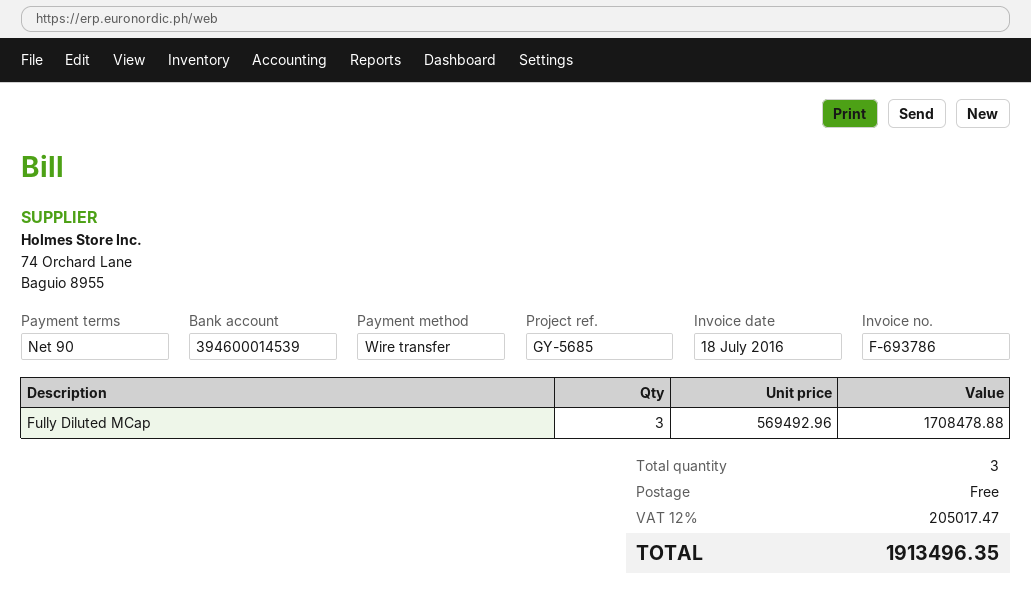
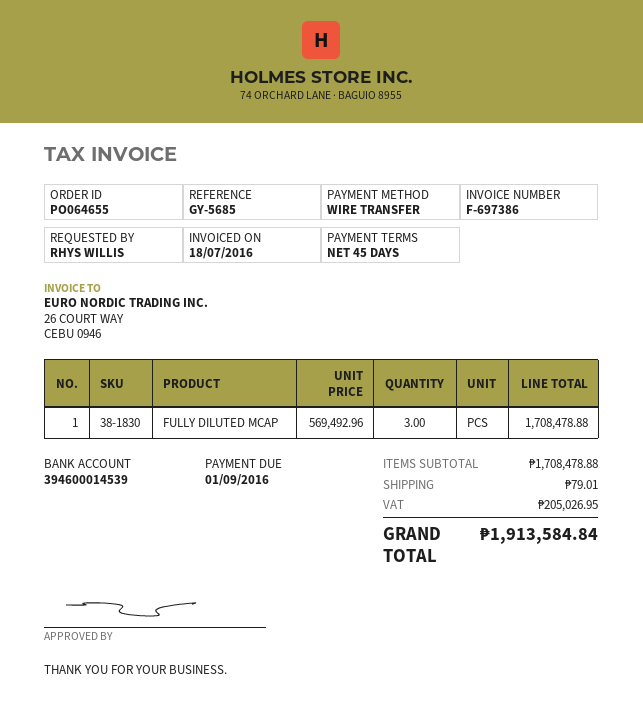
invoice number: F-693786 -> F-697386
payment terms: 90 days -> 45 days
shipping: 0.00 -> 79.01
tax: 205017.47 -> 205026.95
total: 1913496.35 -> 1913584.84

